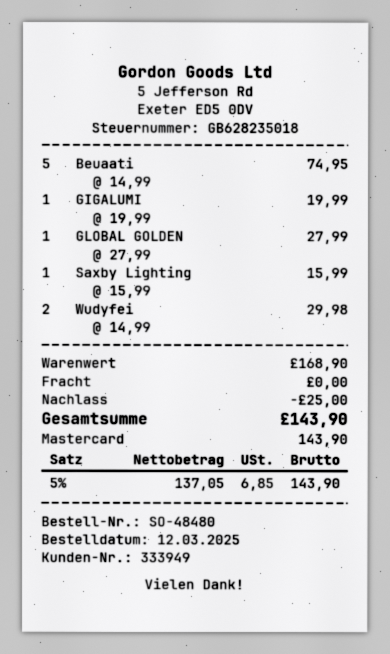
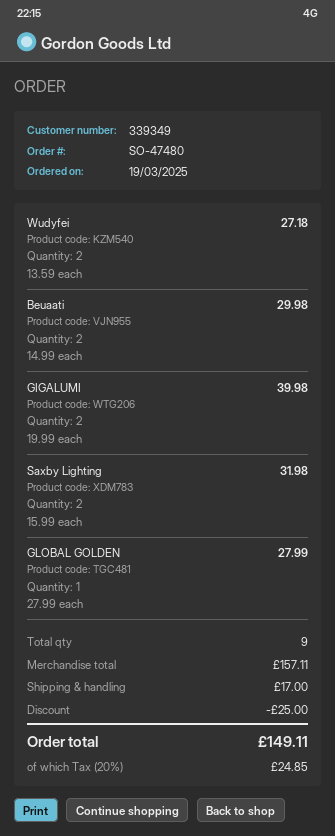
order number: SO-48480 -> SO-47480
order date: 2025-03-12 -> 2025-03-19
customer number: 333949 -> 339349
Beuaati: 5 x 14.99 = 74.95 -> 2 x 14.99 = 29.98
GIGALUMI: 1 x 19.99 = 19.99 -> 2 x 19.99 = 39.98
Saxby Lighting: 1 x 15.99 = 15.99 -> 2 x 15.99 = 31.98
Wudyfei: 2 x 14.99 = 29.98 -> 2 x 13.59 = 27.18
subtotal: 168.90 -> 157.11
shipping: 0.00 -> 17.00
tax: 5% = 6.85 -> 20% = 24.85
total: 143.90 -> 149.11

